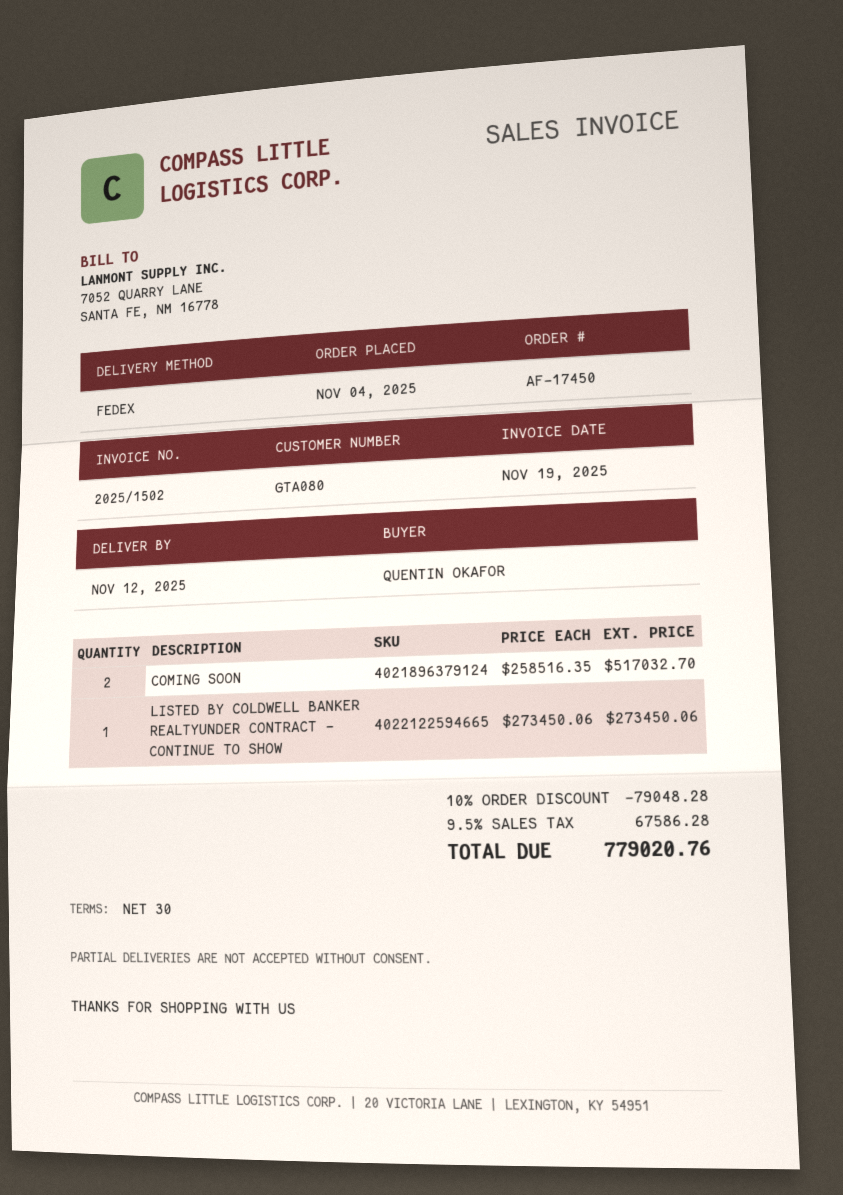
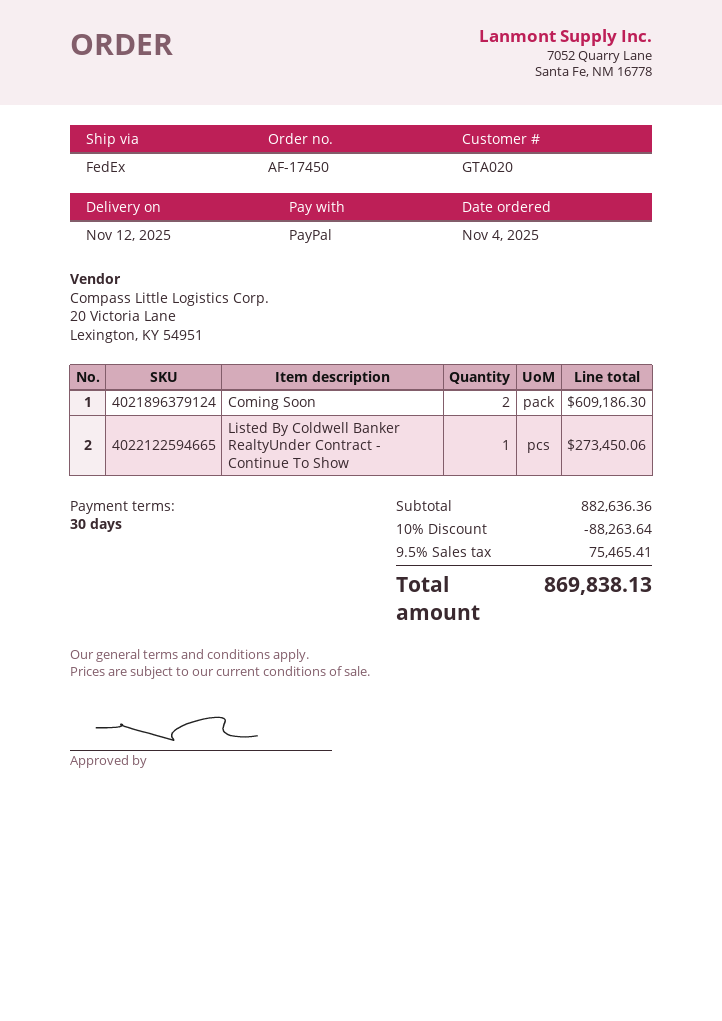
customer number: GTA080 -> GTA020
COMING SOON: 2 for 517032.70 -> 2 for 609186.30
discount: 10% = 79048.28 -> 10% = 88263.64
tax: 9.5% = 67586.28 -> 9.5% = 75465.41
total: 779020.76 -> 869838.13

